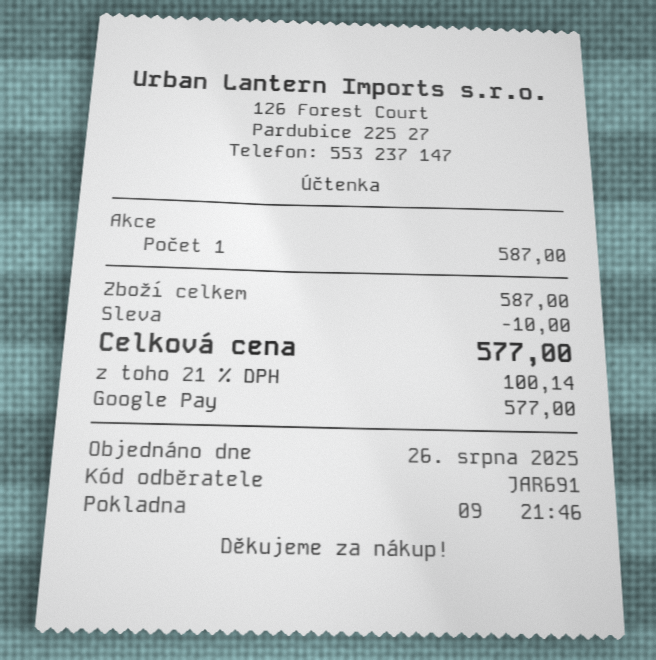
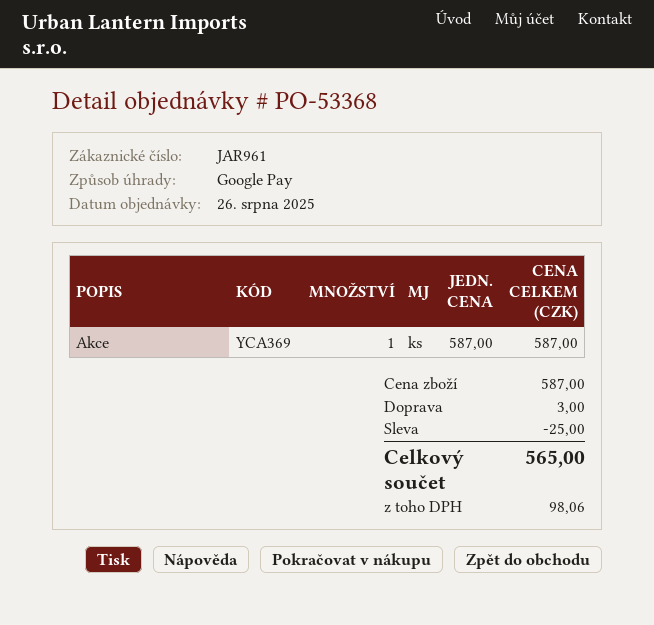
customer number: JAR691 -> JAR961
discount: 10.00 -> 25.00
shipping: none -> 3.00
tax: 100.14 -> 98.06
total: 577.00 -> 565.00

